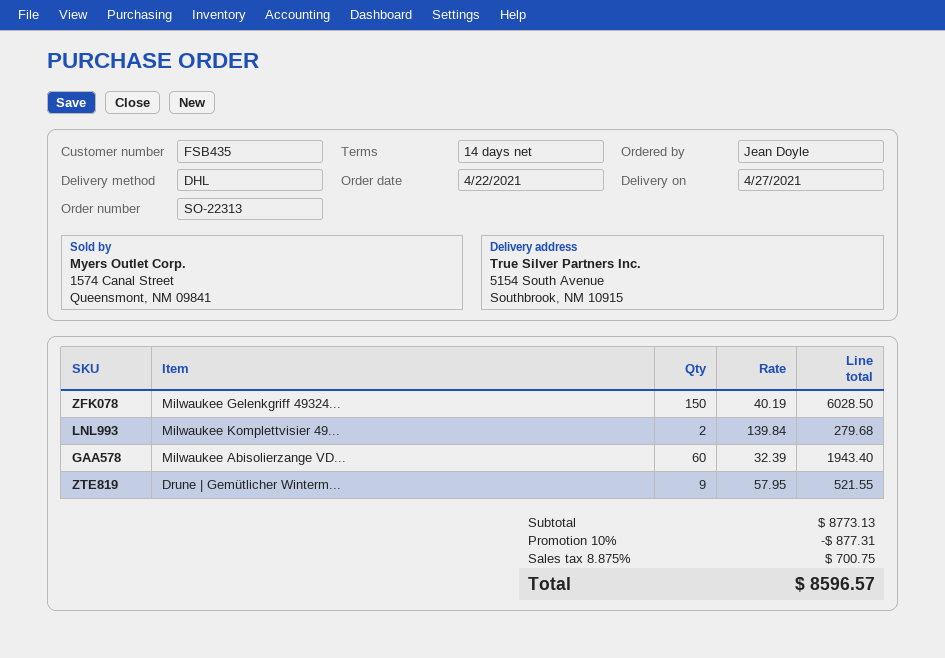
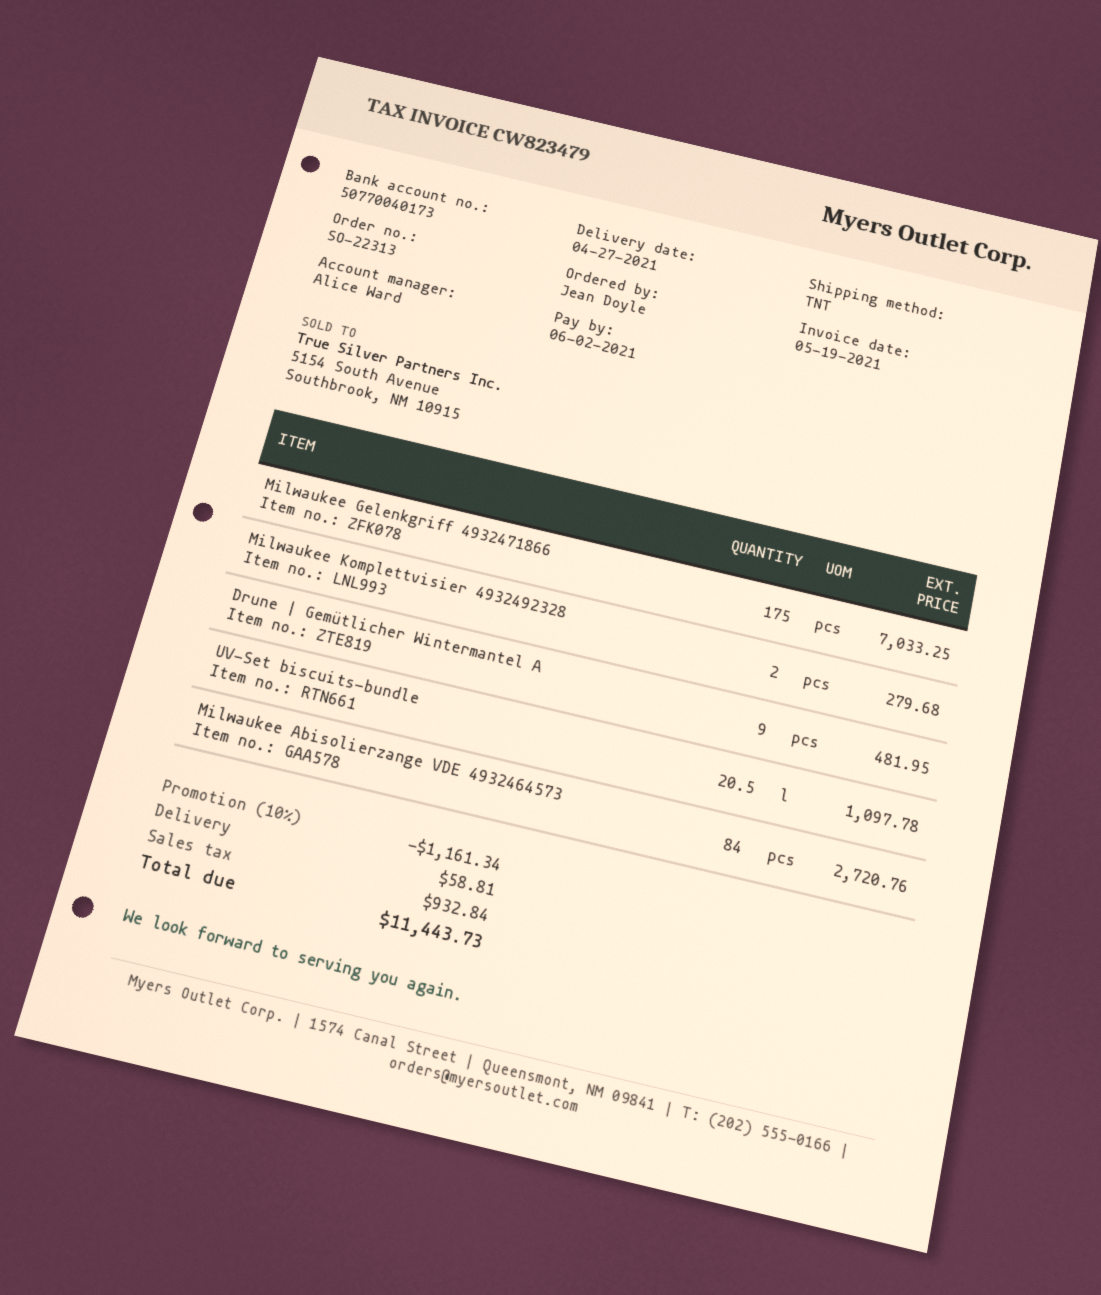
shipping method: DHL -> TNT
Milwaukee Gelenkgriff 49324...: 150 for 6028.50 -> 175 for 7033.25
Milwaukee Abisolierzange VD...: 60 for 1943.40 -> 84 for 2720.76
Drune | Gemütlicher Winterm...: 9 for 521.55 -> 9 for 481.95
UV-Set biscuits-bundle: none -> 20.5 for 1097.78
discount: 10% = 877.31 -> 10% = 1161.34
shipping: none -> 58.81
tax: 700.75 -> 932.84
total: 8596.57 -> 11443.73

